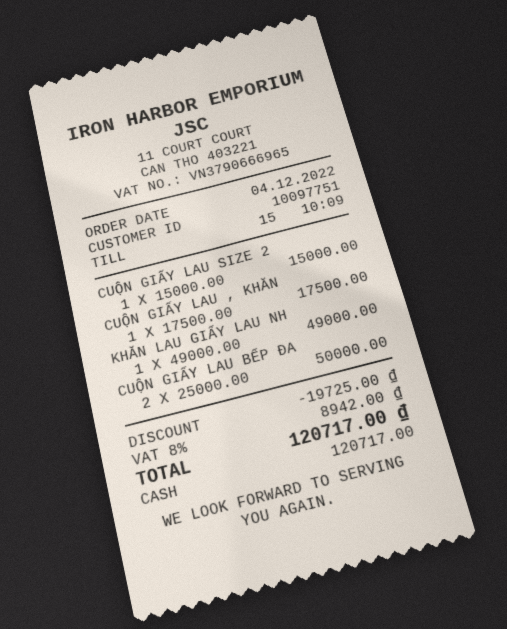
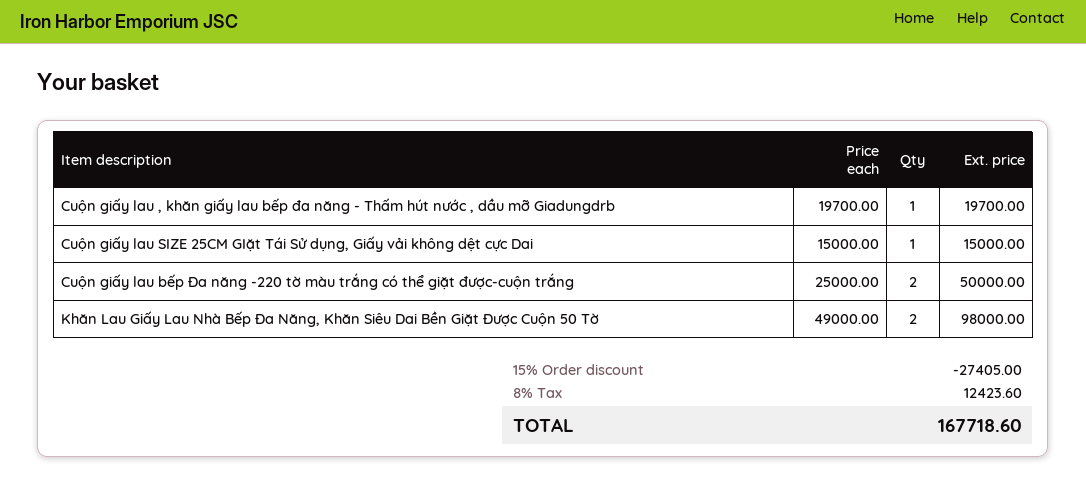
CUỘN GIẤY LAU , KHĂN: 1 x 17500.00 = 17500.00 -> 1 x 19700.00 = 19700.00
KHĂN LAU GIẤY LAU NH: 1 x 49000.00 = 49000.00 -> 2 x 49000.00 = 98000.00
discount: 19725.00 -> 27405.00
tax: 8% = 8942.00 -> 8% = 12423.60
total: 120717.00 -> 167718.60

